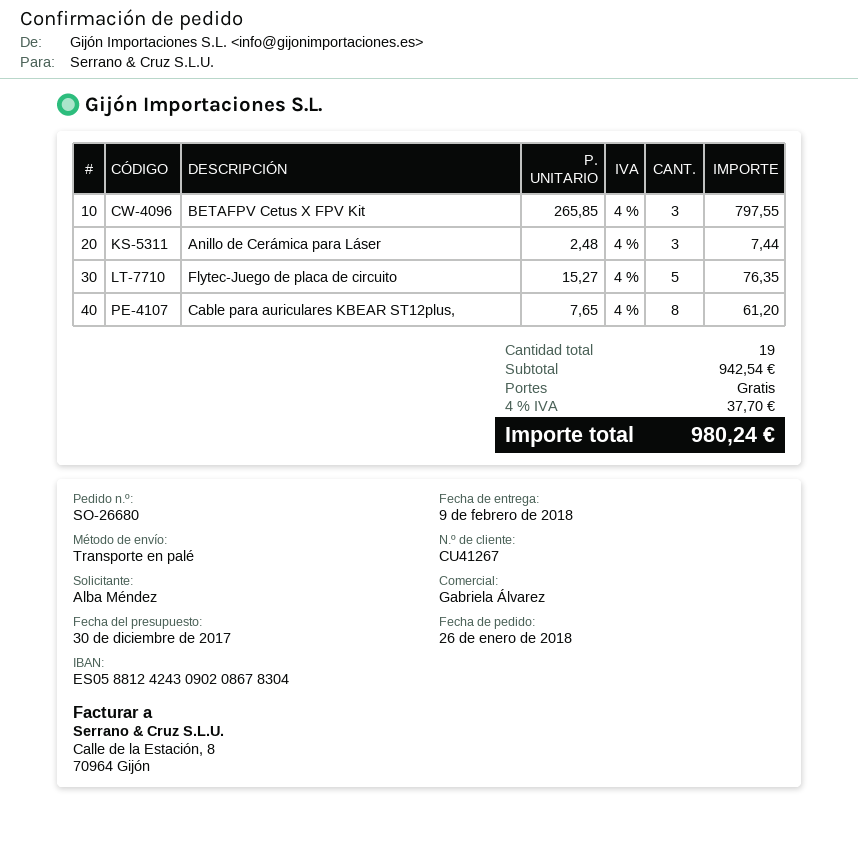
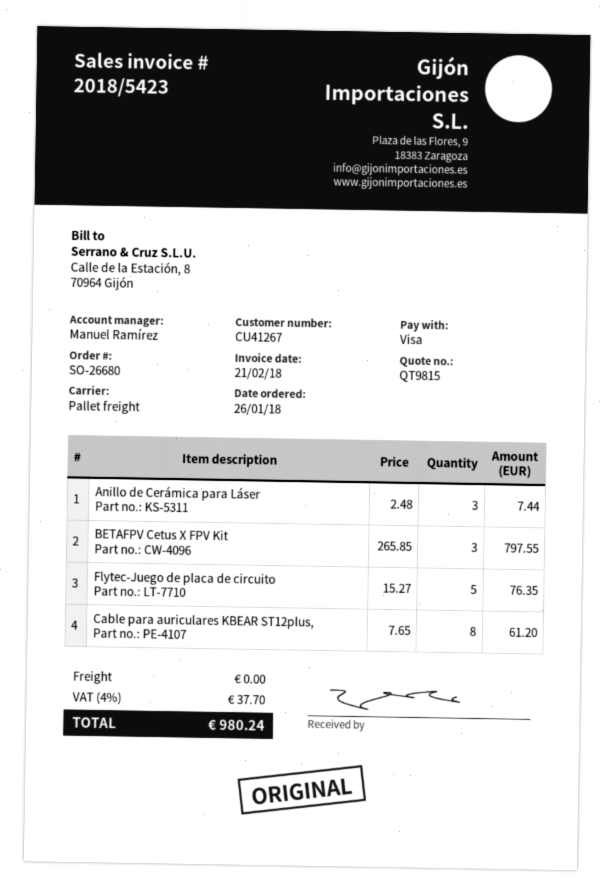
sales rep: Gabriela Álvarez -> Manuel Ramírez

